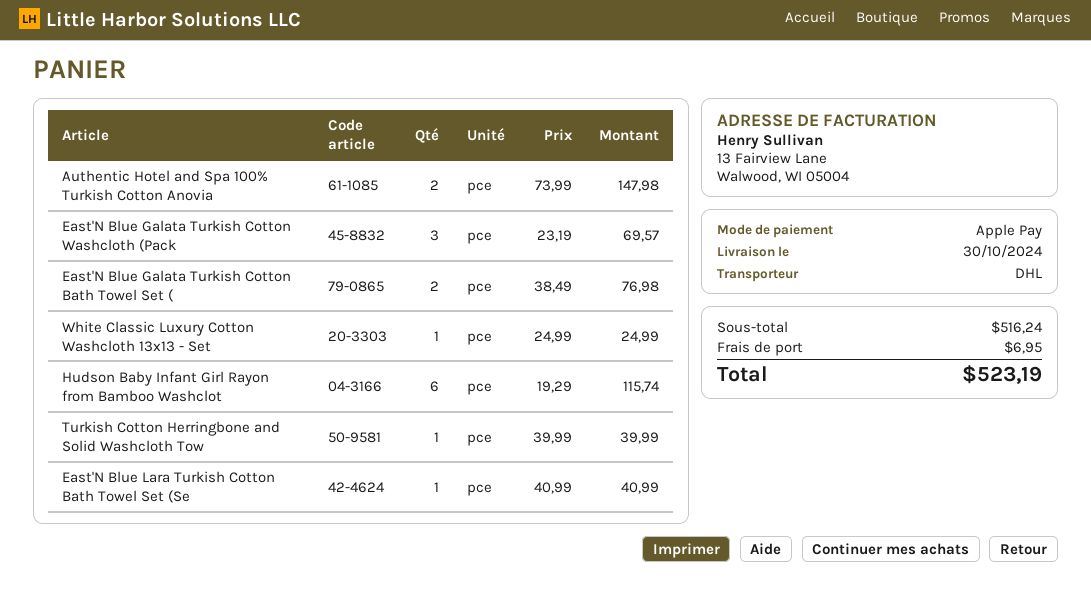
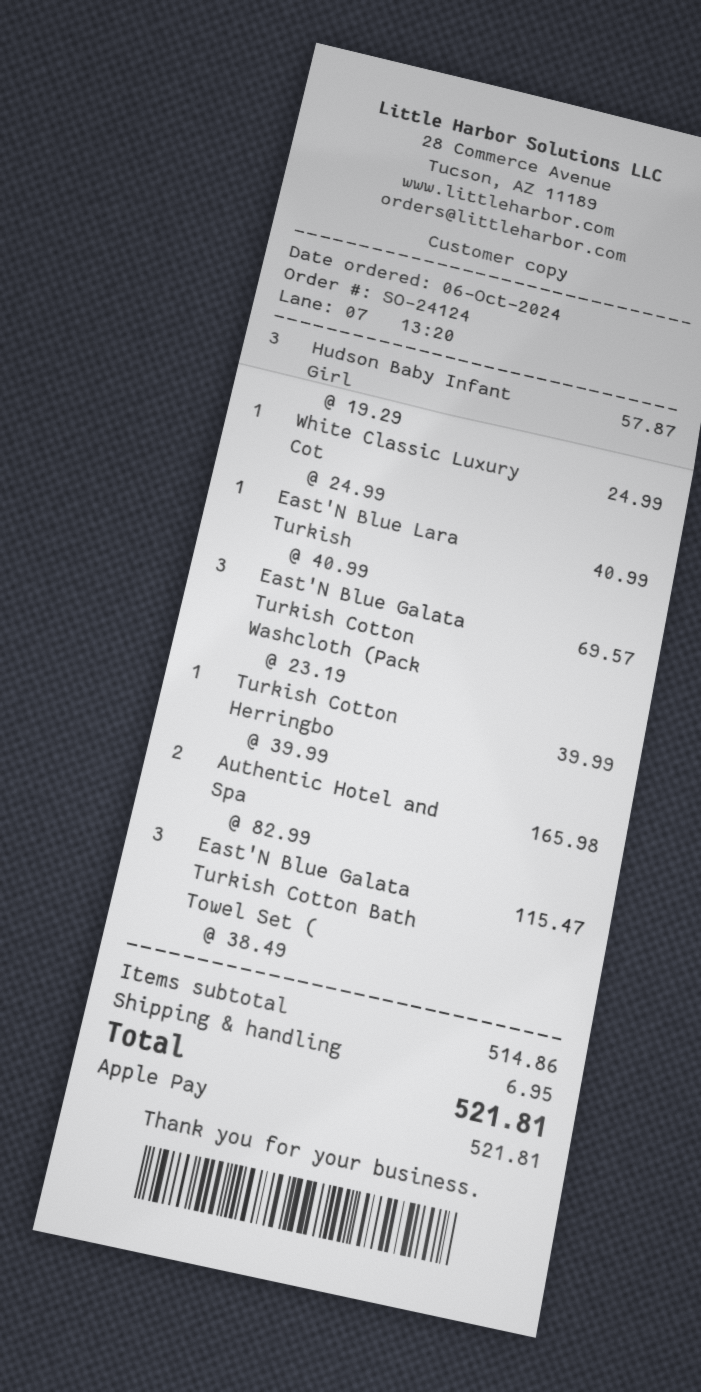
Authentic Hotel and Spa 100% Turkish Cotton Anovia: 2 x 73.99 = 147.98 -> 2 x 82.99 = 165.98
East'N Blue Galata Turkish Cotton Bath Towel Set (: 2 x 38.49 = 76.98 -> 3 x 38.49 = 115.47
Hudson Baby Infant Girl Rayon from Bamboo Washclot: 6 x 19.29 = 115.74 -> 3 x 19.29 = 57.87
subtotal: 516.24 -> 514.86
total: 523.19 -> 521.81

